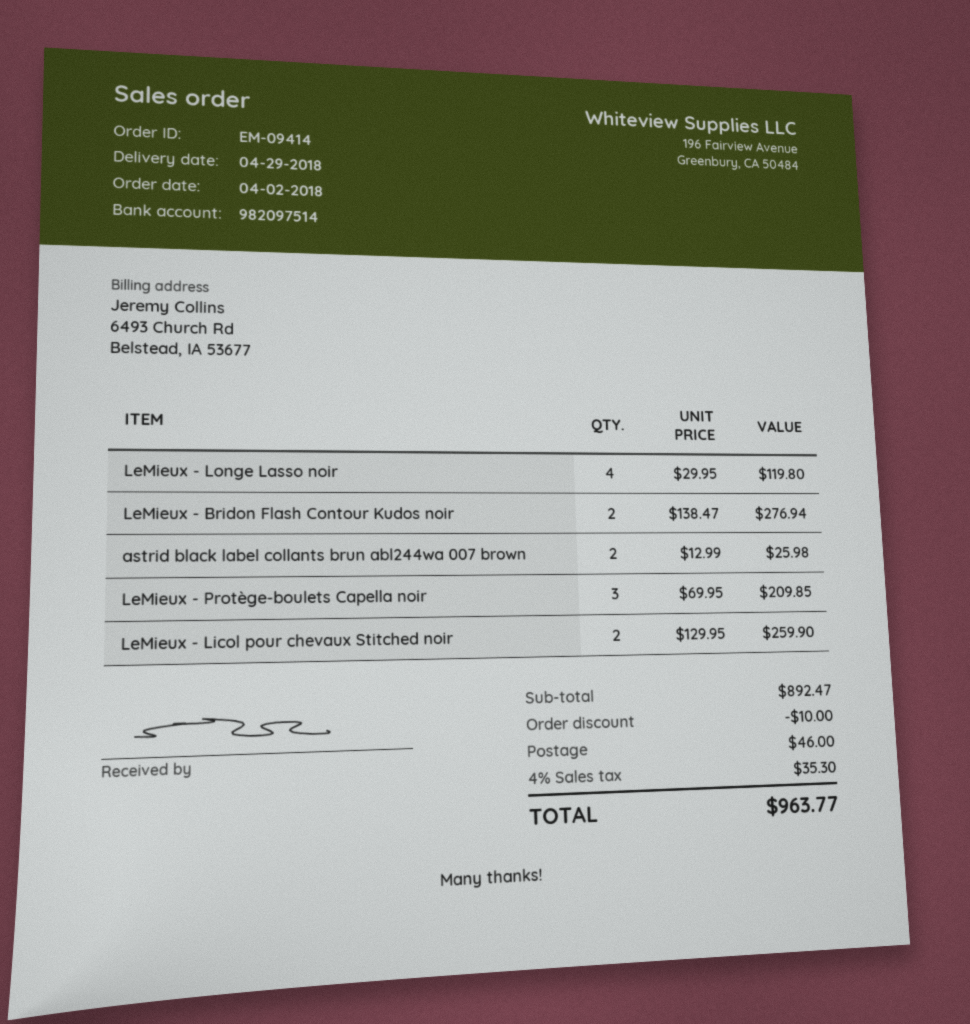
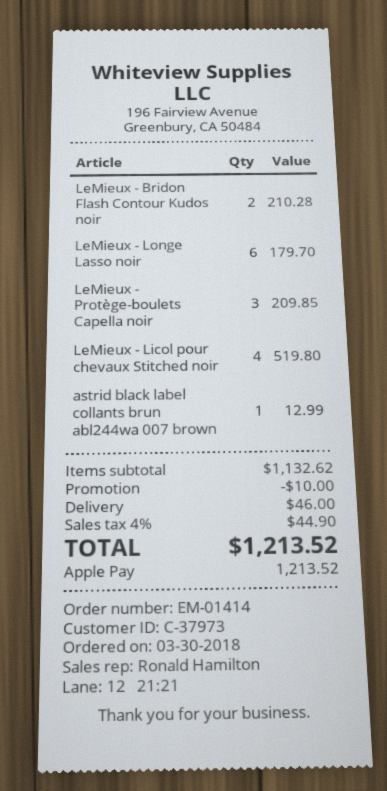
order number: EM-09414 -> EM-01414
order date: 2018-04-02 -> 2018-03-30
LeMieux - Longe Lasso noir: 4 for 119.80 -> 6 for 179.70
LeMieux - Bridon Flash Contour Kudos noir: 2 for 276.94 -> 2 for 210.28
astrid black label collants brun abl244wa 007 brown: 2 for 25.98 -> 1 for 12.99
LeMieux - Licol pour chevaux Stitched noir: 2 for 259.90 -> 4 for 519.80
subtotal: 892.47 -> 1132.62
tax: 4% = 35.30 -> 4% = 44.90
total: 963.77 -> 1213.52

